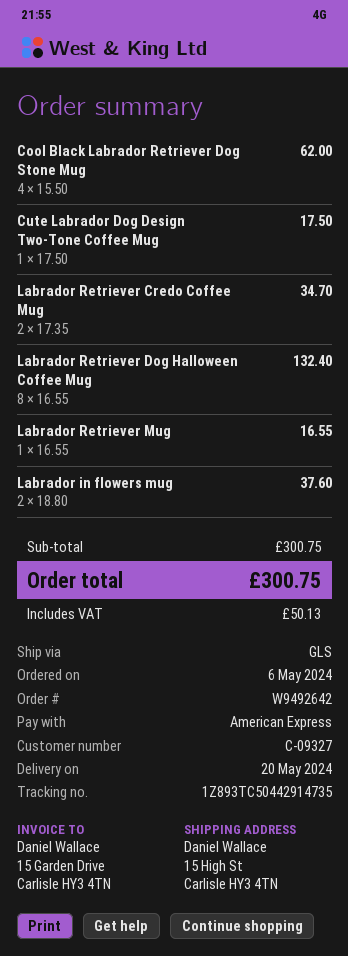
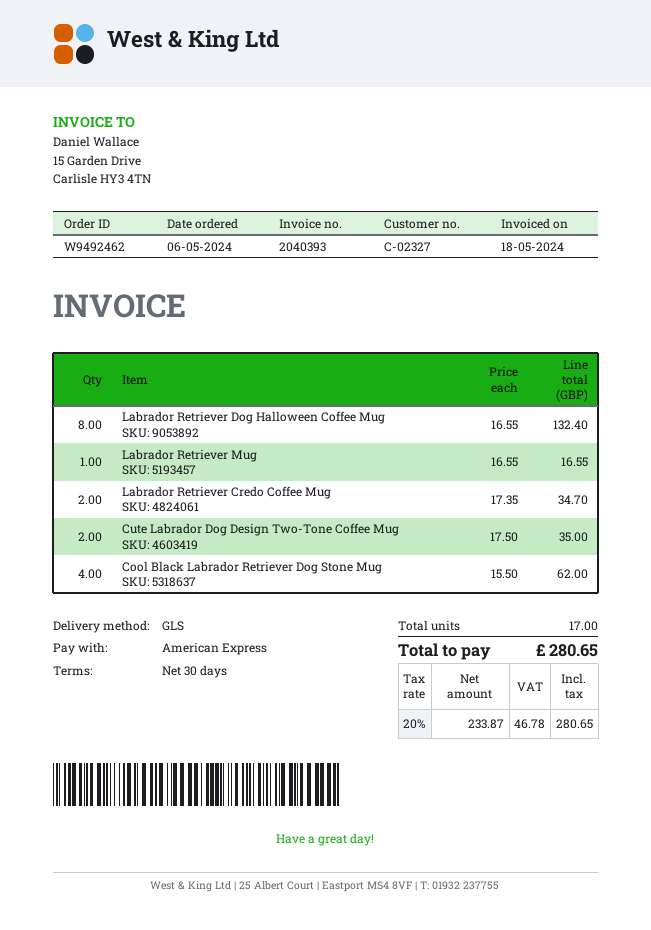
order number: W9492642 -> W9492462
customer number: C-09327 -> C-02327
Cute Labrador Dog Design Two-Tone Coffee Mug: 1 x 17.50 = 17.50 -> 2 x 17.50 = 35.00
Labrador in flowers mug: 2 x 18.80 = 37.60 -> none
tax: 50.13 -> 46.78
total: 300.75 -> 280.65

